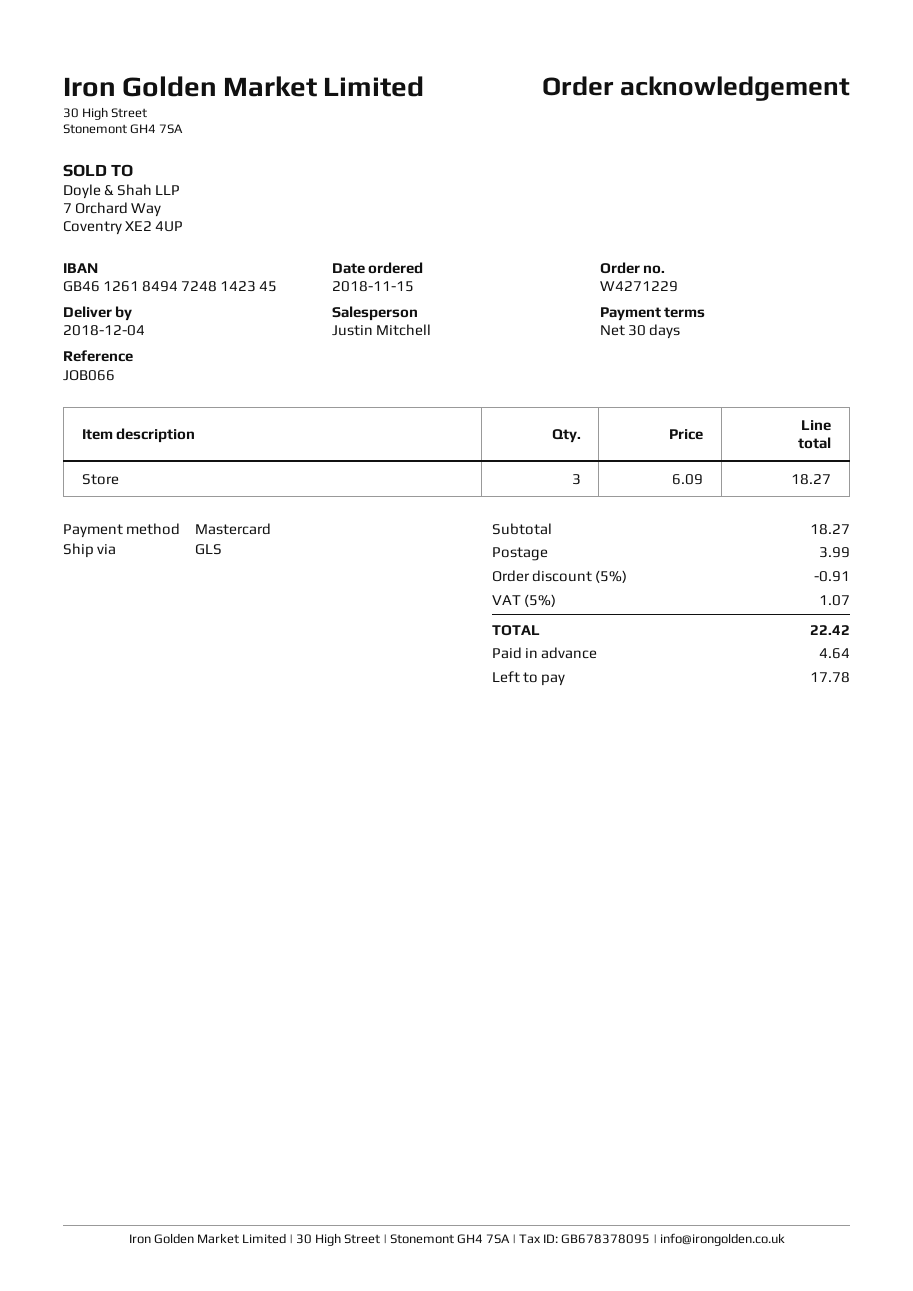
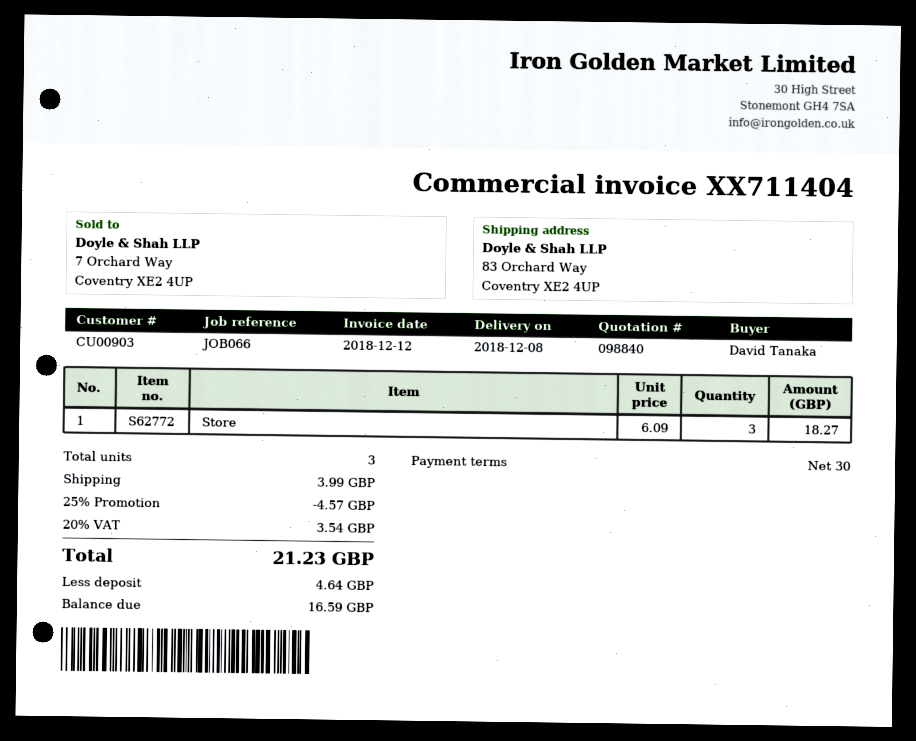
delivery date: 2018-12-04 -> 2018-12-08
discount: 5% = 0.91 -> 25% = 4.57
tax: 5% = 1.07 -> 20% = 3.54
total: 22.42 -> 21.23
balance: 17.78 -> 16.59

